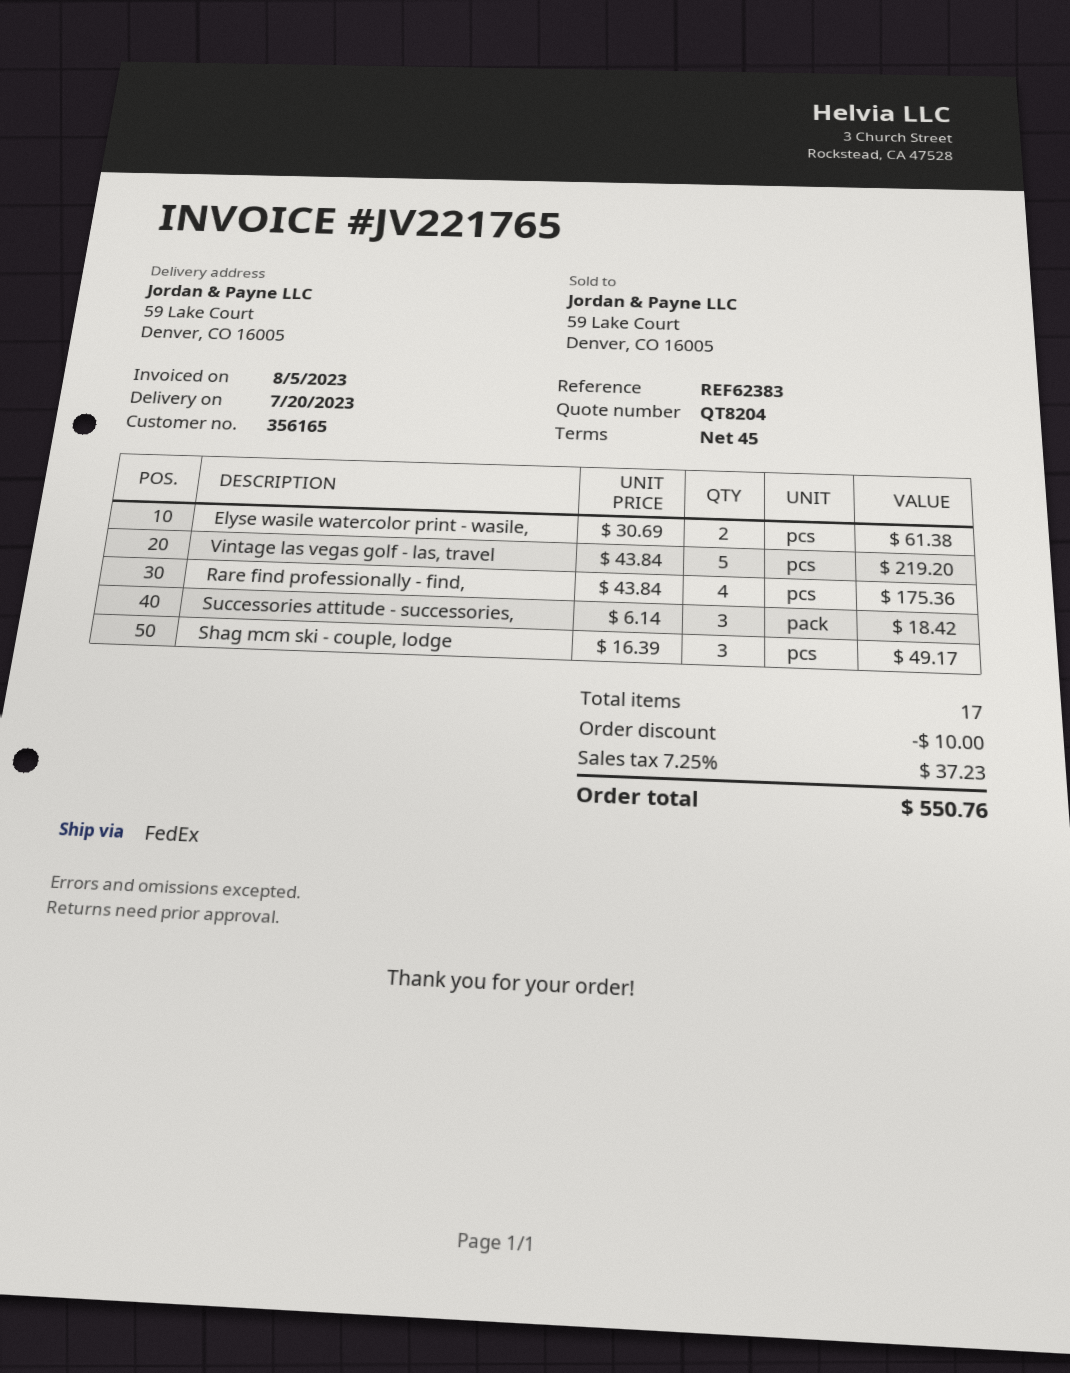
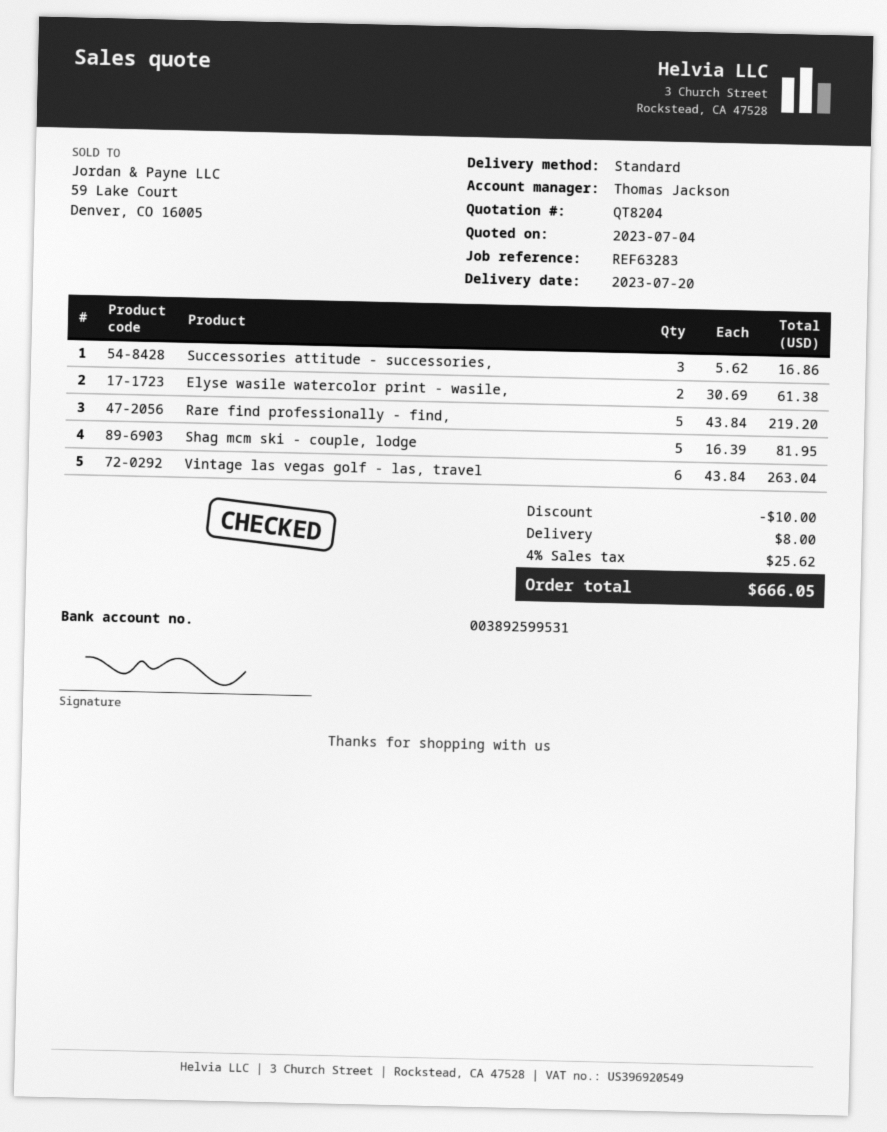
reference: REF62383 -> REF63283
shipping method: FedEx -> standard
Vintage las vegas golf - las, travel: 5 x 43.84 = 219.20 -> 6 x 43.84 = 263.04
Rare find professionally - find,: 4 x 43.84 = 175.36 -> 5 x 43.84 = 219.20
Successories attitude - successories,: 3 x 6.14 = 18.42 -> 3 x 5.62 = 16.86
Shag mcm ski - couple, lodge: 3 x 16.39 = 49.17 -> 5 x 16.39 = 81.95
shipping: none -> 8.00
tax: 7.25% = 37.23 -> 4% = 25.62
total: 550.76 -> 666.05

